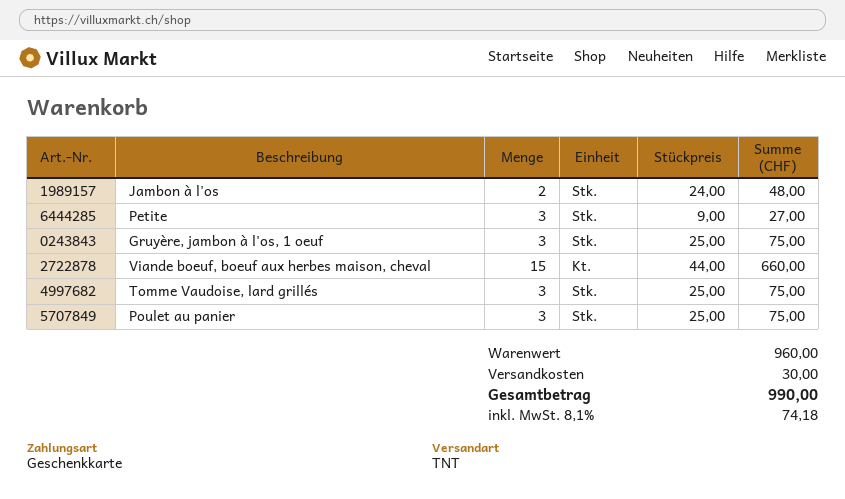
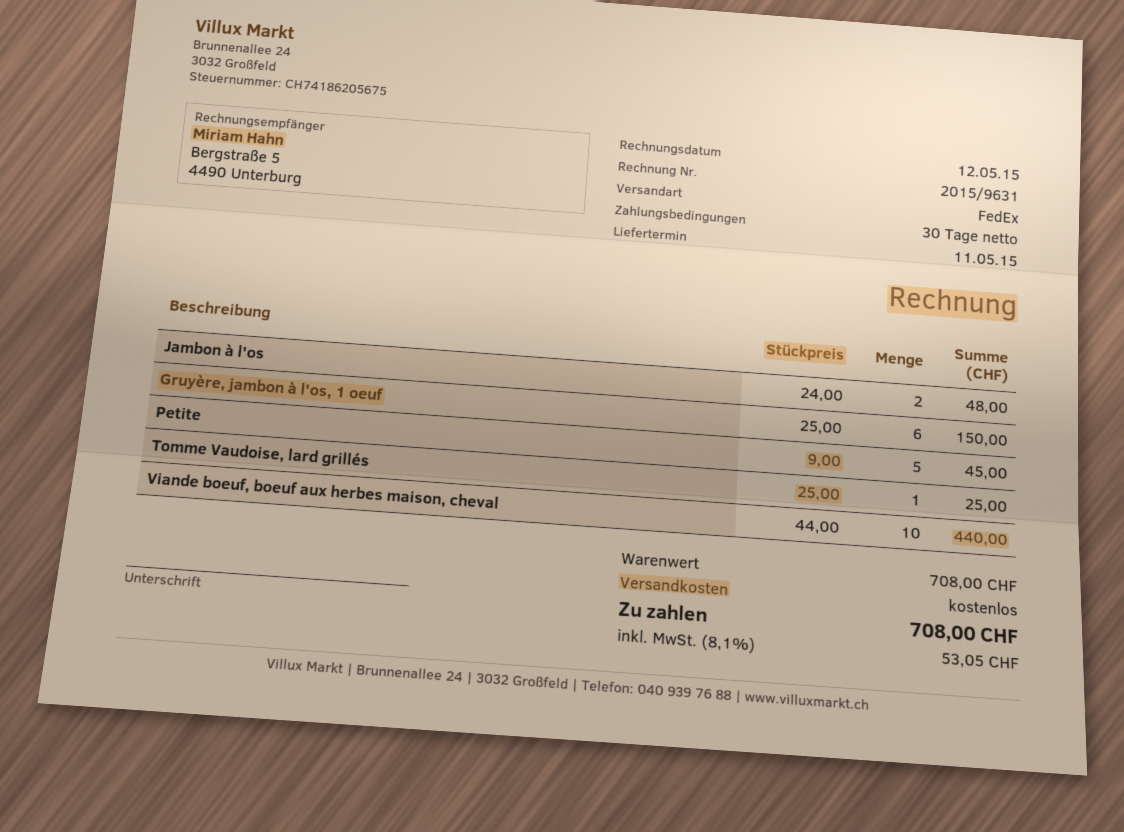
shipping method: TNT -> FedEx
Petite: 3 x 9.00 = 27.00 -> 5 x 9.00 = 45.00
Gruyère, jambon à l'os, 1 oeuf: 3 x 25.00 = 75.00 -> 6 x 25.00 = 150.00
Viande boeuf, boeuf aux herbes maison, cheval: 15 x 44.00 = 660.00 -> 10 x 44.00 = 440.00
Tomme Vaudoise, lard grillés: 3 x 25.00 = 75.00 -> 1 x 25.00 = 25.00
Poulet au panier: 3 x 25.00 = 75.00 -> none
subtotal: 960.00 -> 708.00
shipping: 30.00 -> 0.00
tax: 8.1% = 74.18 -> 8.1% = 53.05
total: 990.00 -> 708.00

